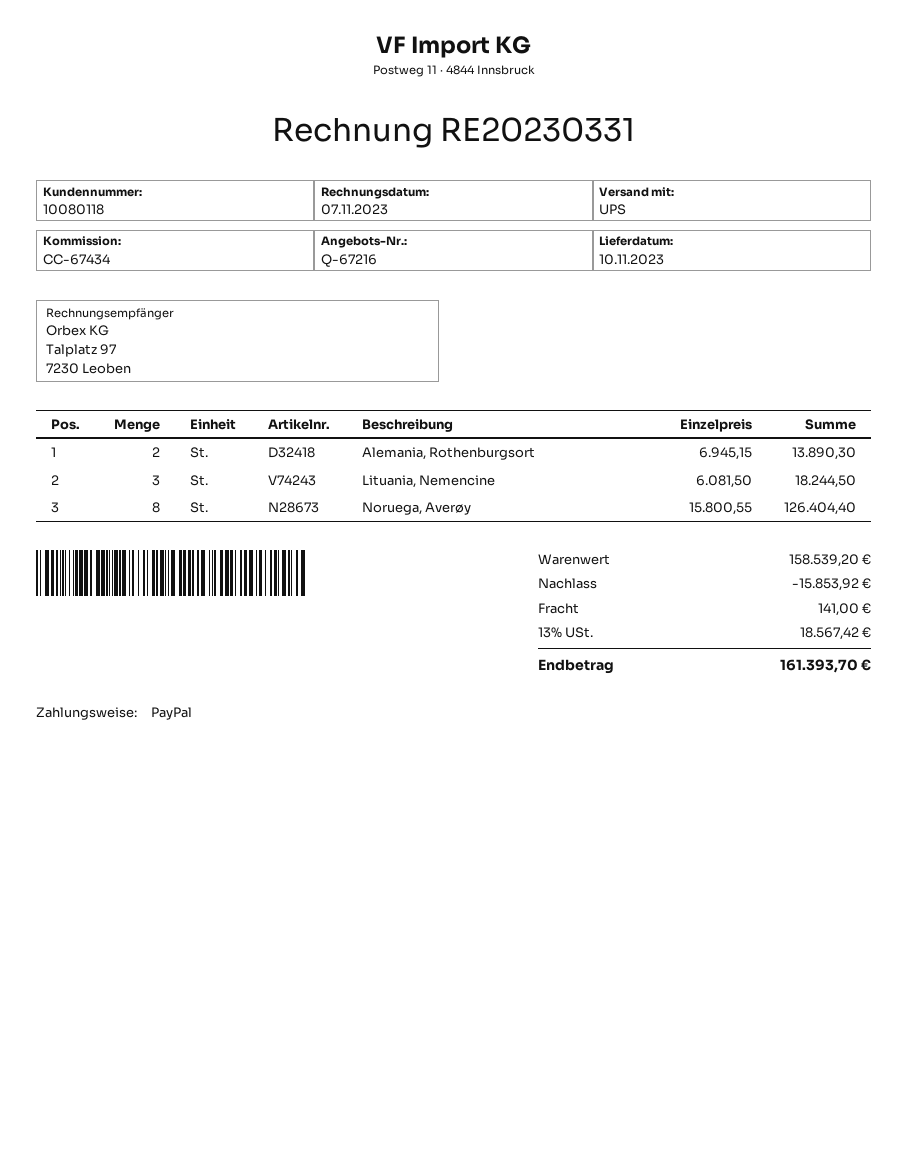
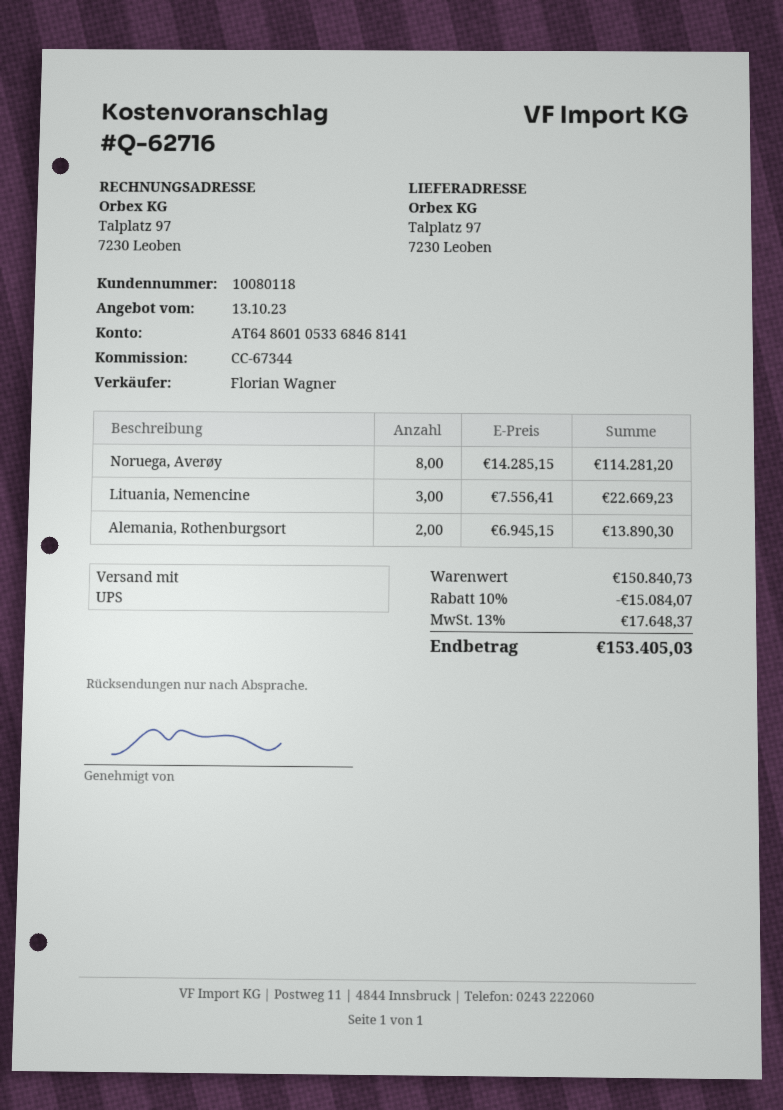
quote number: Q-67216 -> Q-62716
reference: CC-67434 -> CC-67344
Lituania, Nemencine: 3 x 6081.50 = 18244.50 -> 3 x 7556.41 = 22669.23
Noruega, Averøy: 8 x 15800.55 = 126404.40 -> 8 x 14285.15 = 114281.20
subtotal: 158539.20 -> 150840.73
discount: 15853.92 -> 15084.07
shipping: 141.00 -> none
tax: 13% = 18567.42 -> 13% = 17648.37
total: 161393.70 -> 153405.03

